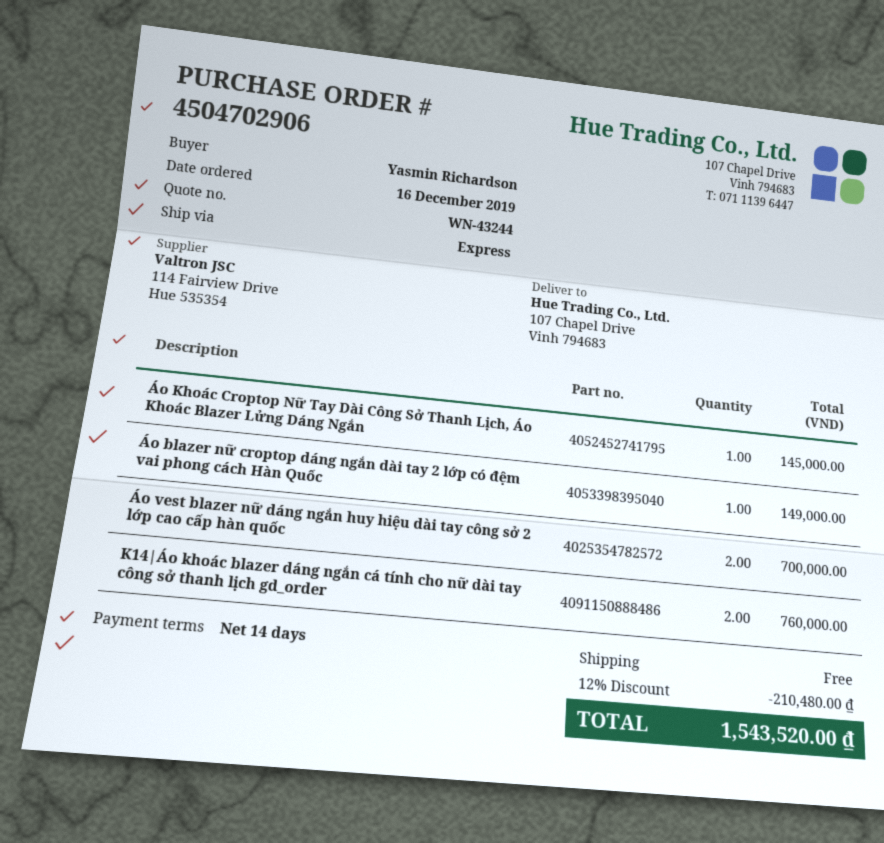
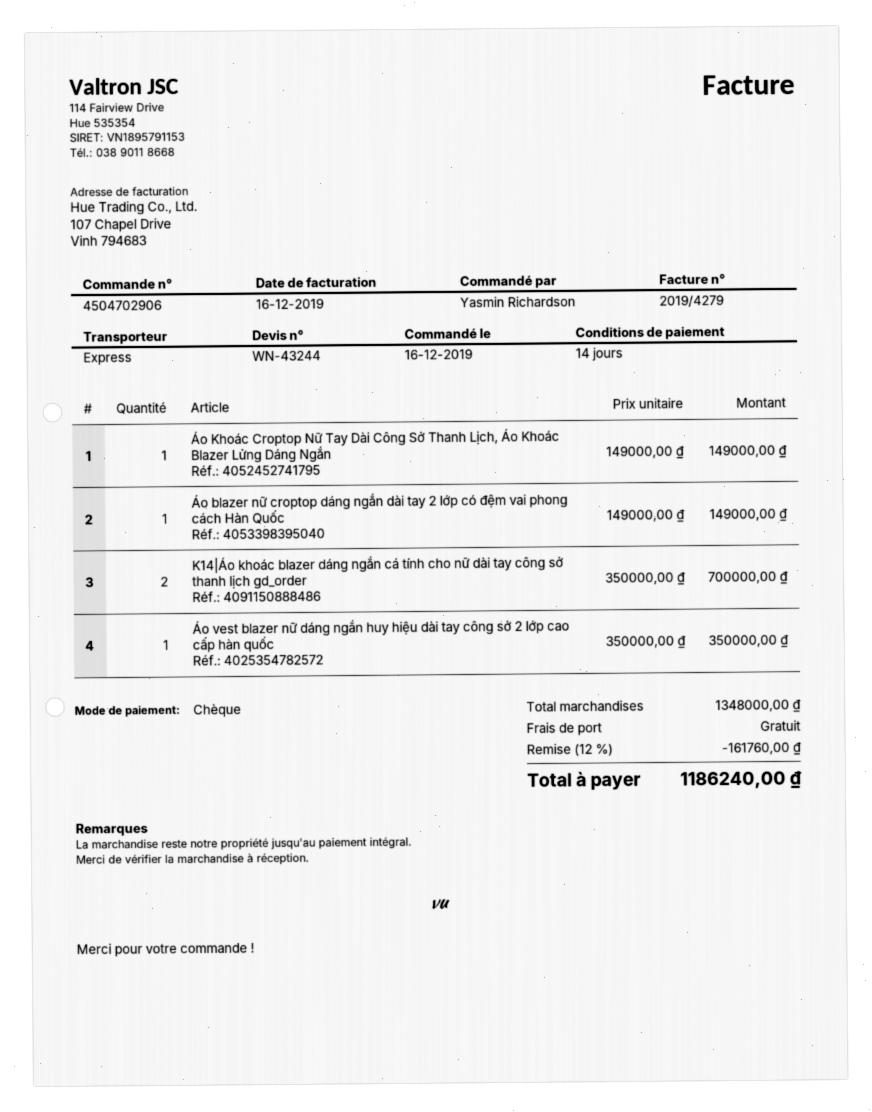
Áo Khoác Croptop Nữ Tay Dài Công Sở Thanh Lịch, Áo Khoác Blazer Lửng Dáng Ngắn: 1 for 145000.00 -> 1 for 149000.00
Áo vest blazer nữ dáng ngắn huy hiệu dài tay công sở 2 lớp cao cấp hàn quốc: 2 for 700000.00 -> 1 for 350000.00
K14|Áo khoác blazer dáng ngắn cá tính cho nữ dài tay công sở thanh lịch gd_order: 2 for 760000.00 -> 2 for 700000.00
discount: 12% = 210480.00 -> 12% = 161760.00
total: 1543520.00 -> 1186240.00

